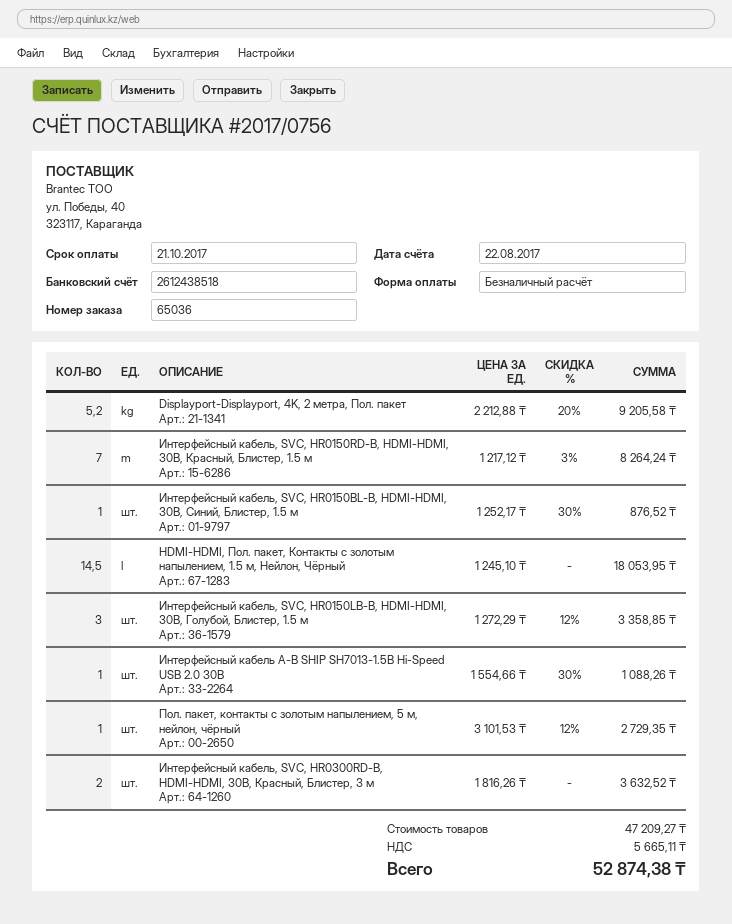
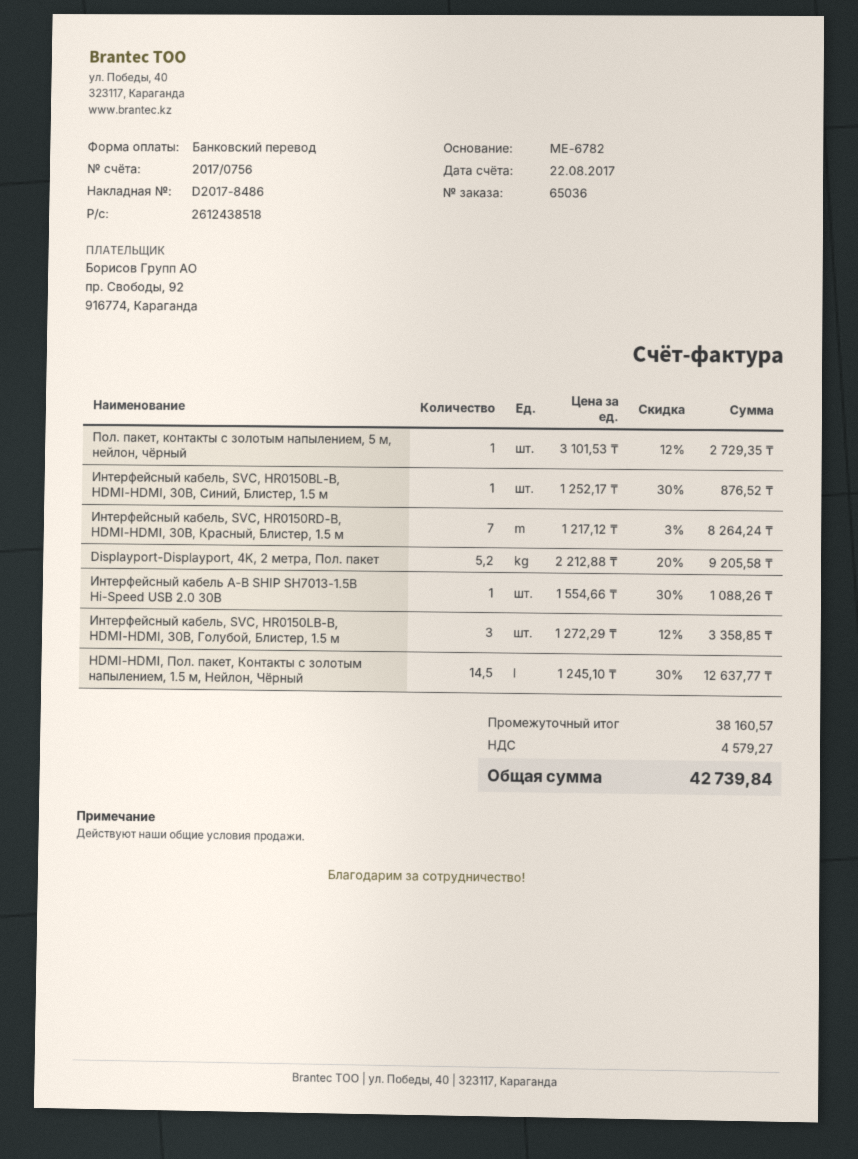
HDMI-HDMI, Пол. пакет, Контакты с золотым напылением, 1.5 м, Нейлон, Чёрный: 14.5 x 1245.10 = 18053.95 -> 14.5 x 1245.10 - 30% = 12637.77
Интерфейсный кабель, SVC, HR0300RD-B, HDMI-HDMI, 30В, Красный, Блистер, 3 м: 2 x 1816.26 = 3632.52 -> none
subtotal: 47209.27 -> 38160.57
tax: 5665.11 -> 4579.27
total: 52874.38 -> 42739.84

